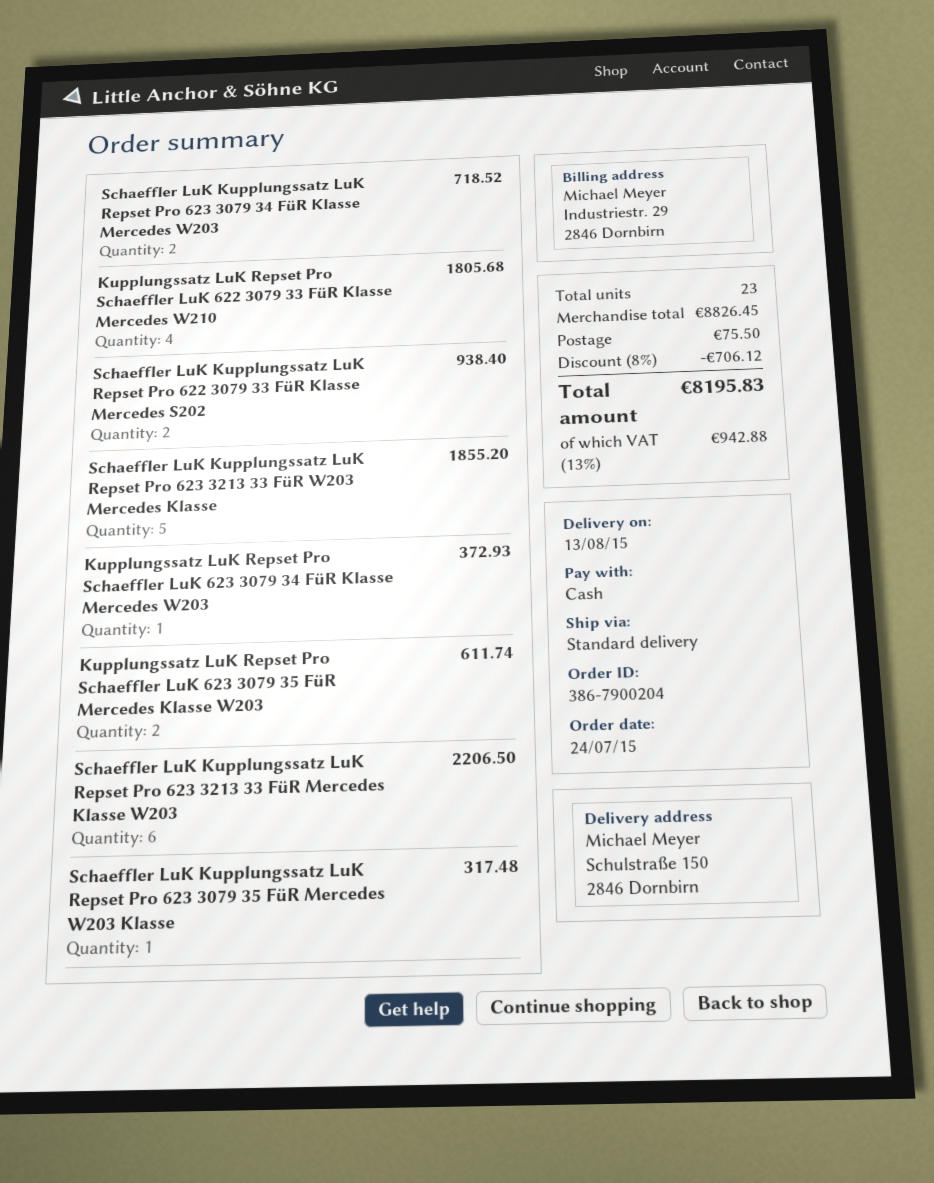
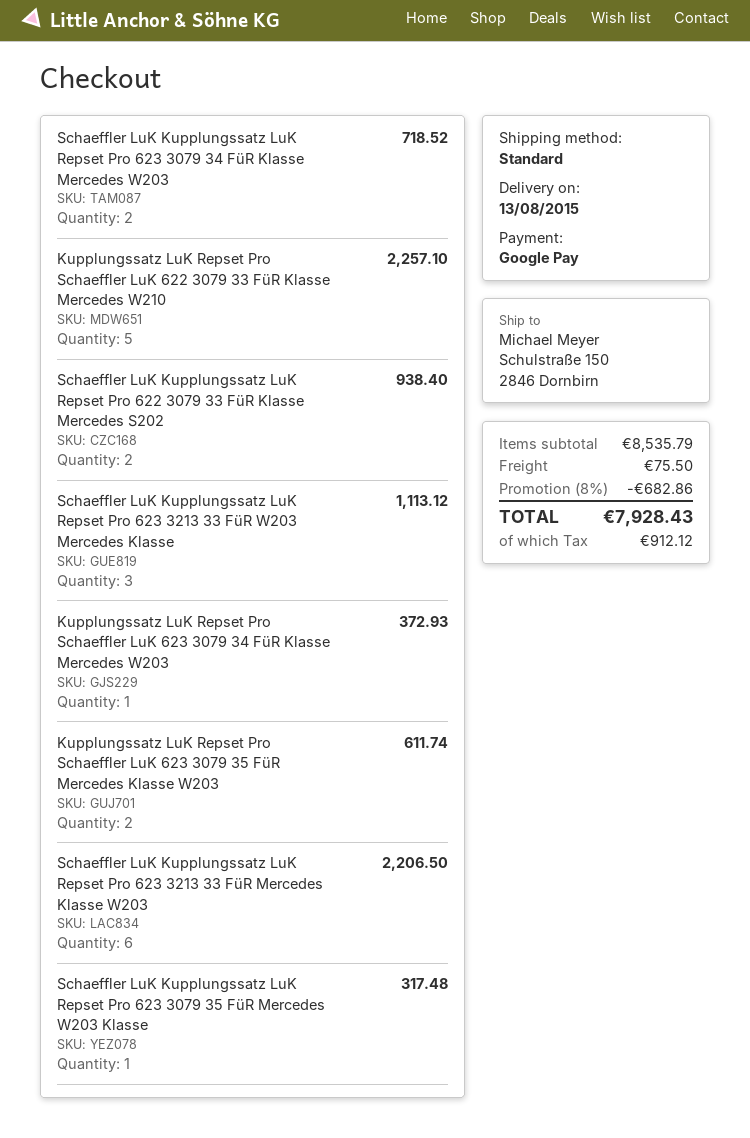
payment method: cash -> Google Pay
Kupplungssatz LuK Repset Pro Schaeffler LuK 622 3079 33 FüR Klasse Mercedes W210: 4 for 1805.68 -> 5 for 2257.10
Schaeffler LuK Kupplungssatz LuK Repset Pro 623 3213 33 FüR W203 Mercedes Klasse: 5 for 1855.20 -> 3 for 1113.12
subtotal: 8826.45 -> 8535.79
discount: 8% = 706.12 -> 8% = 682.86
tax: 942.88 -> 912.12
total: 8195.83 -> 7928.43

